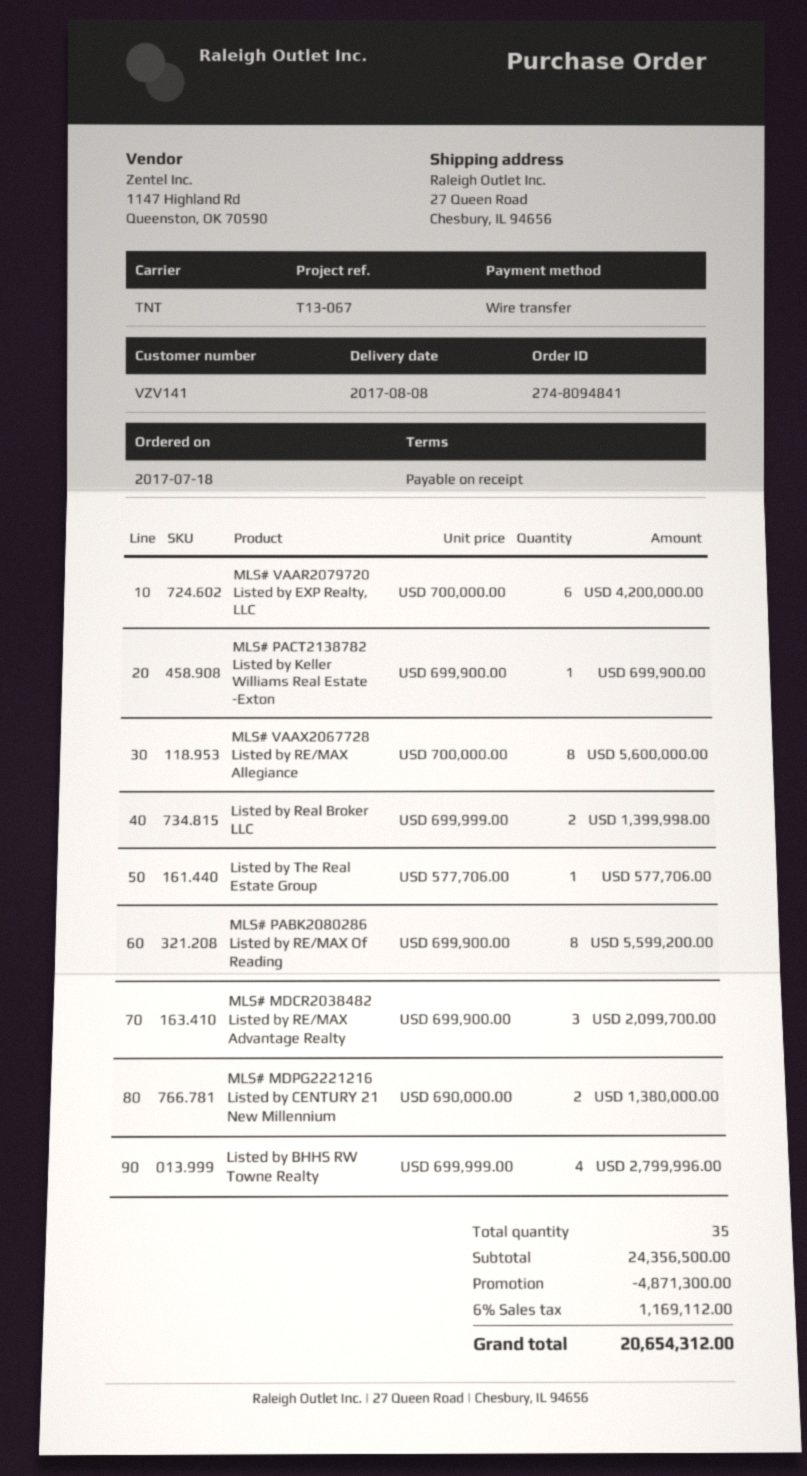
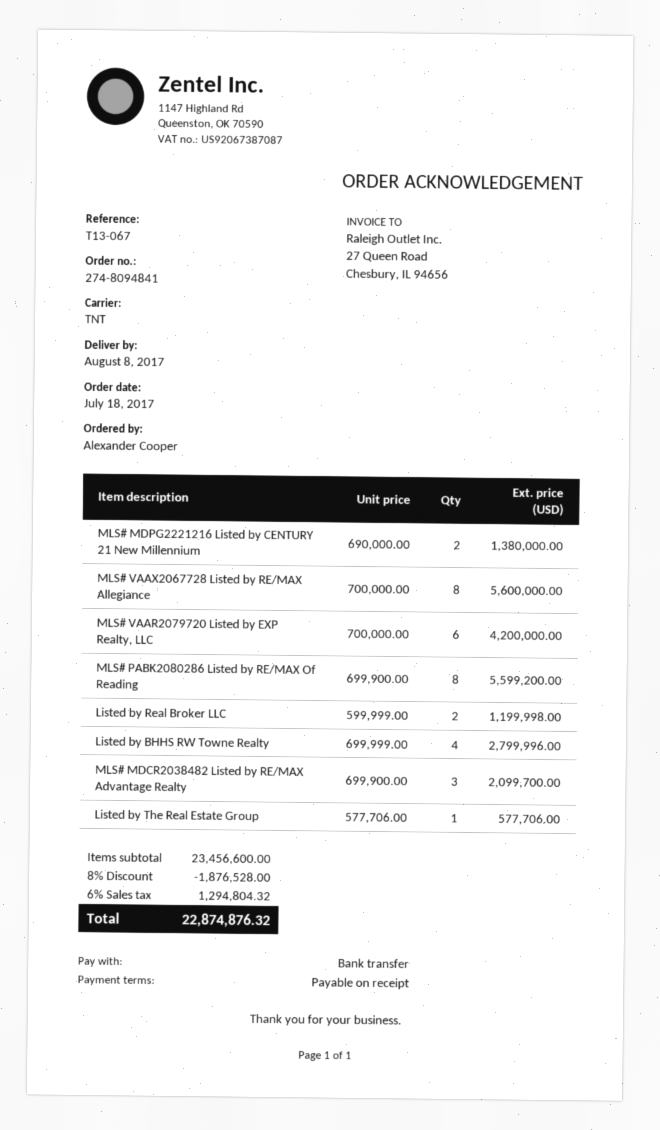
MLS# PACT2138782 Listed by Keller Williams Real Estate -Exton: 1 x 699900.00 = 699900.00 -> none
Listed by Real Broker LLC: 2 x 699999.00 = 1399998.00 -> 2 x 599999.00 = 1199998.00
subtotal: 24356500.00 -> 23456600.00
discount: 4871300.00 -> 1876528.00
tax: 6% = 1169112.00 -> 6% = 1294804.32
total: 20654312.00 -> 22874876.32

